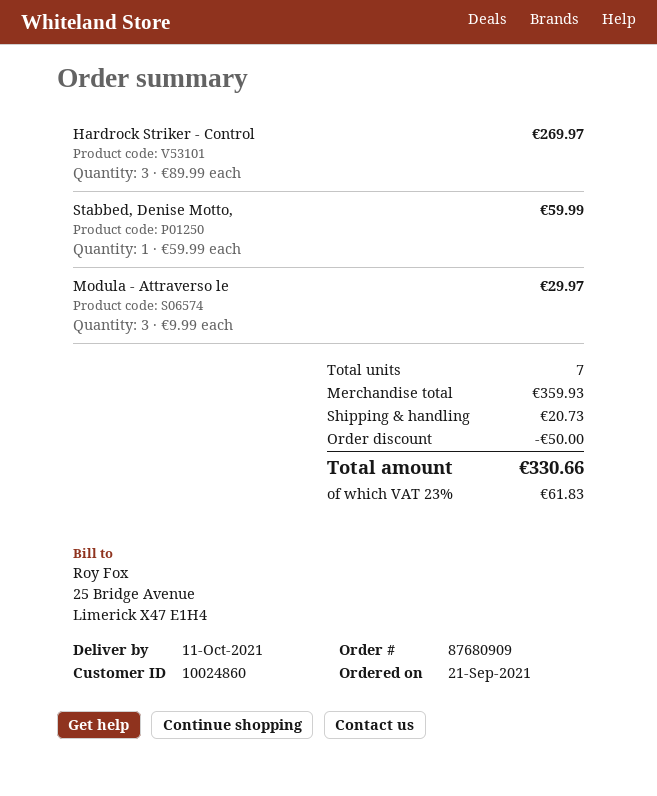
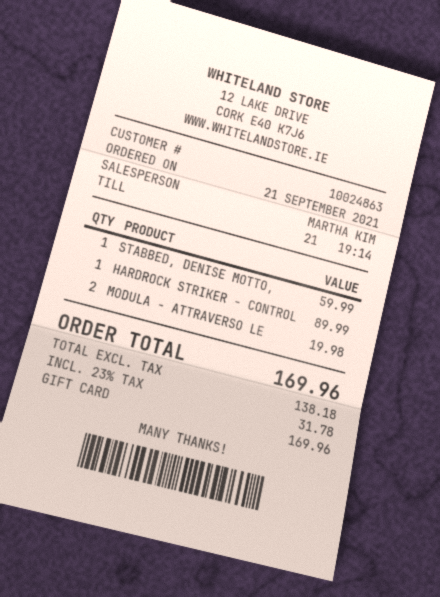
customer number: 10024860 -> 10024863
Hardrock Striker - Control: 3 for 269.97 -> 1 for 89.99
Modula - Attraverso le: 3 for 29.97 -> 2 for 19.98
discount: 50.00 -> none
shipping: 20.73 -> none
tax: 23% = 61.83 -> 23% = 31.78
total: 330.66 -> 169.96

